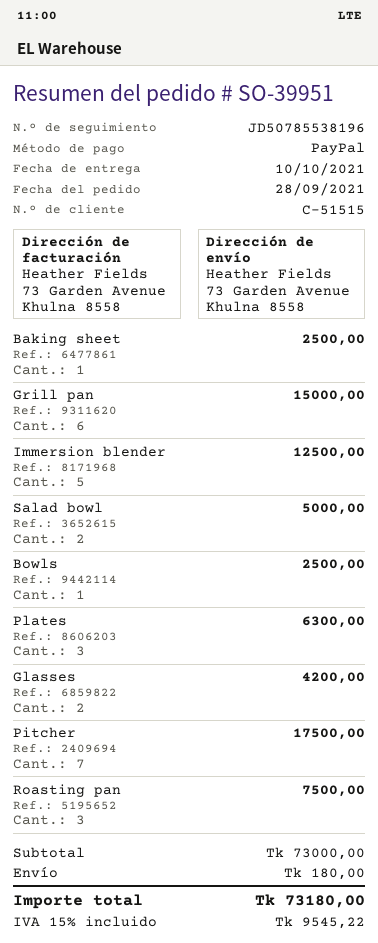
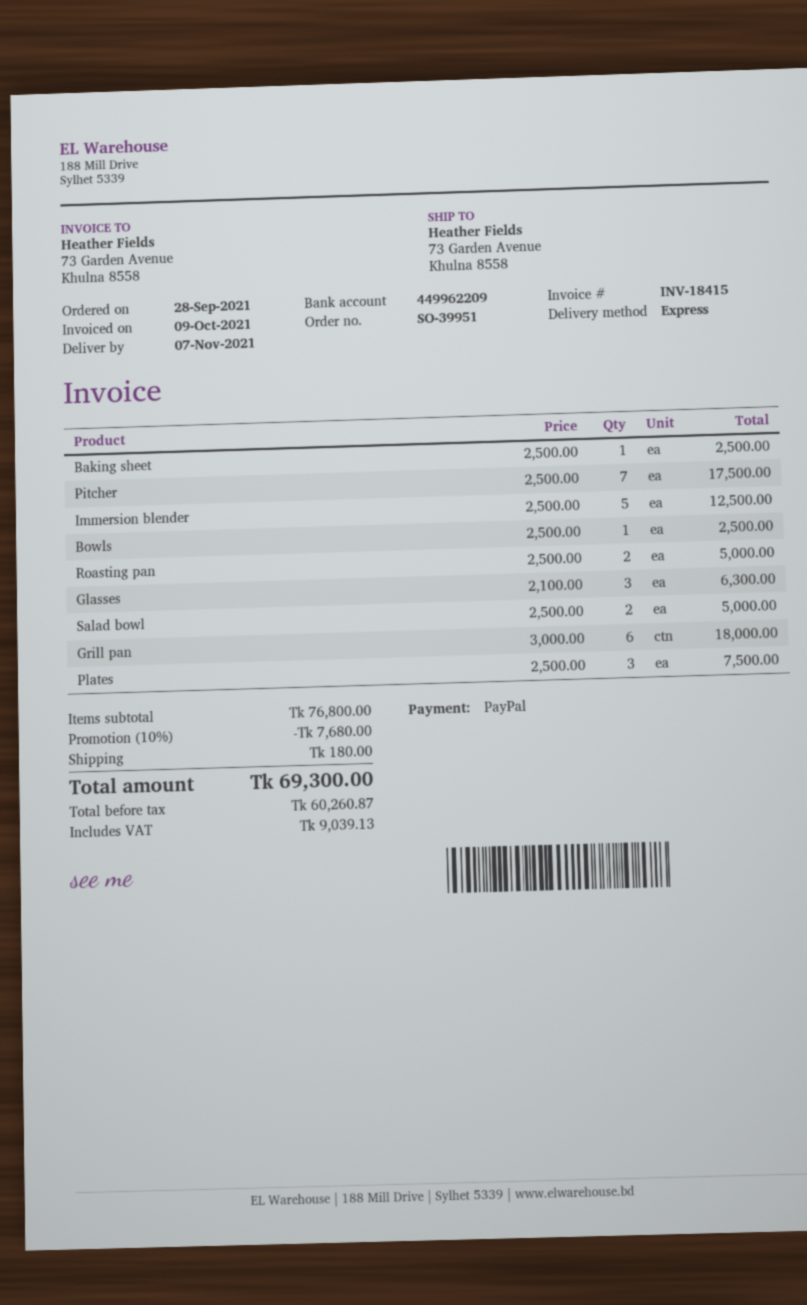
delivery date: 2021-10-10 -> 2021-11-07
Grill pan: 6 for 15000.00 -> 6 for 18000.00
Plates: 3 for 6300.00 -> 3 for 7500.00
Glasses: 2 for 4200.00 -> 3 for 6300.00
Roasting pan: 3 for 7500.00 -> 2 for 5000.00
subtotal: 73000.00 -> 76800.00
discount: none -> 10% = 7680.00
tax: 9545.22 -> 9039.13
total: 73180.00 -> 69300.00

